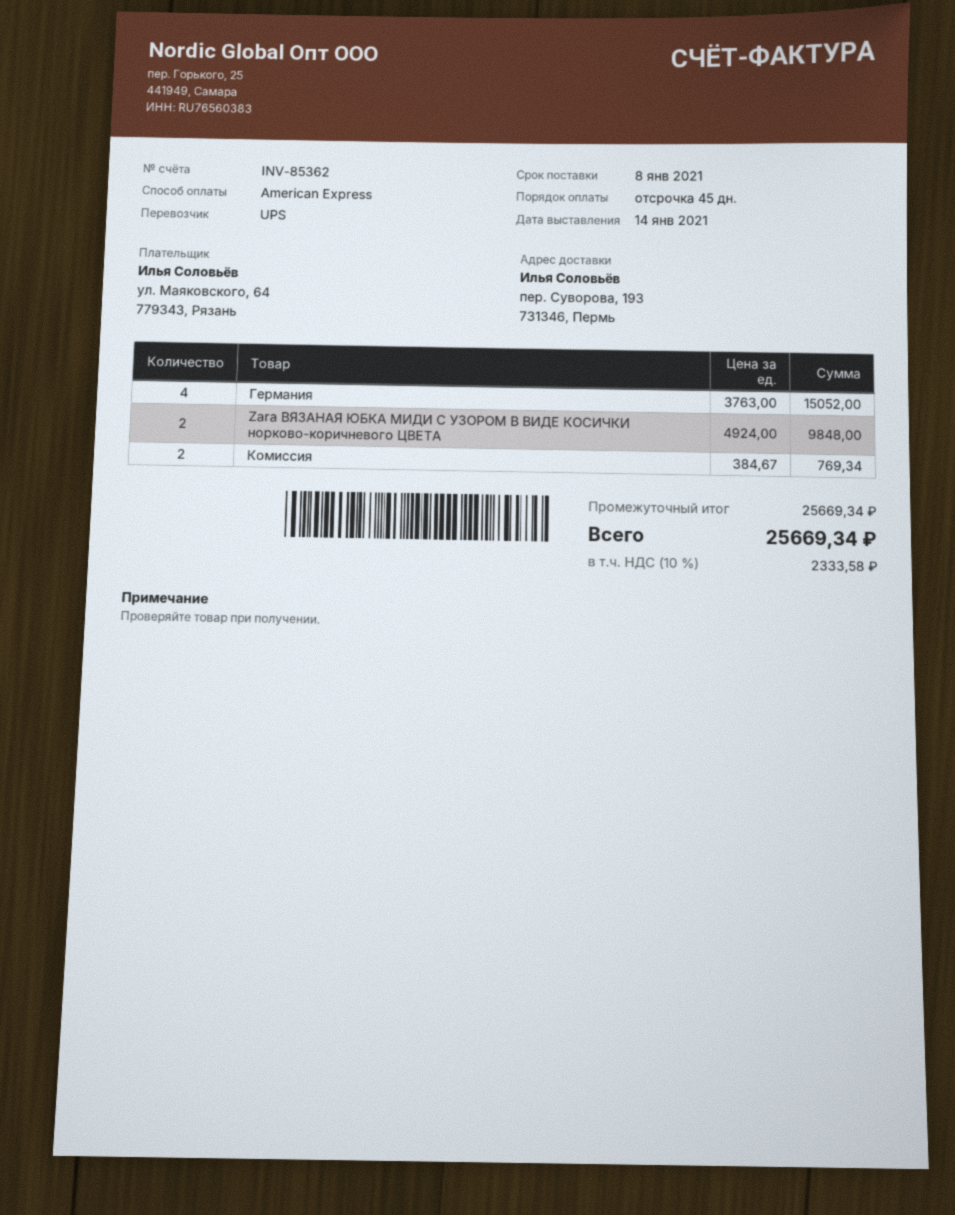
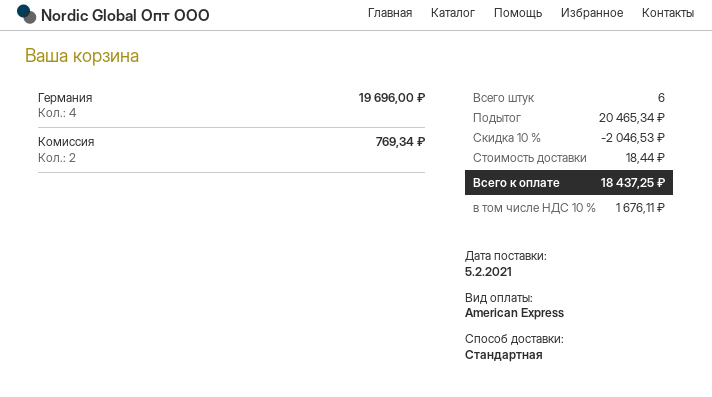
delivery date: 2021-01-08 -> 2021-02-05
shipping method: UPS -> standard
Германия: 4 for 15052.00 -> 4 for 19696.00
Zara ВЯЗАНАЯ ЮБКА МИДИ С УЗОРОМ В ВИДЕ КОСИЧКИ норково-коричневого ЦВЕТА: 2 for 9848.00 -> none
subtotal: 25669.34 -> 20465.34
discount: none -> 10% = 2046.53
shipping: none -> 18.44
tax: 10% = 2333.58 -> 10% = 1676.11
total: 25669.34 -> 18437.25

